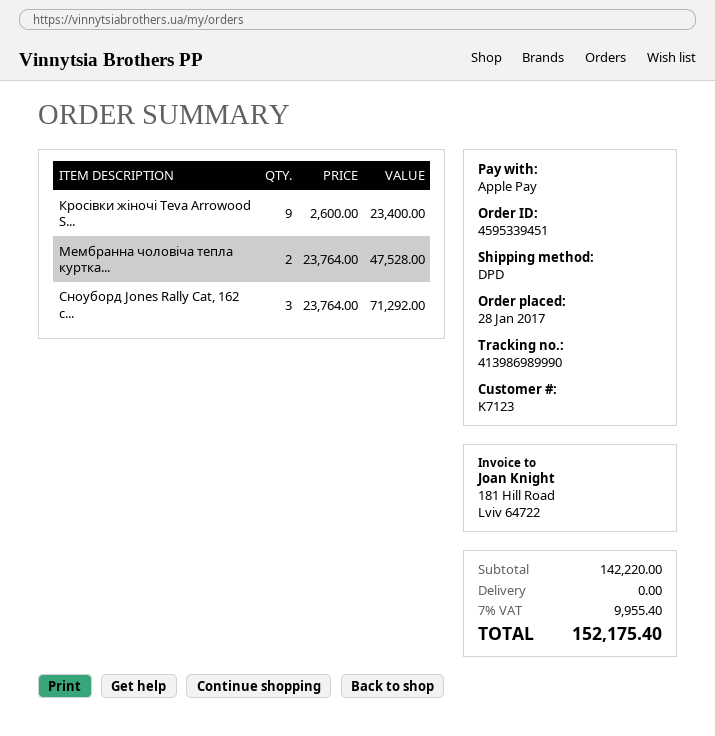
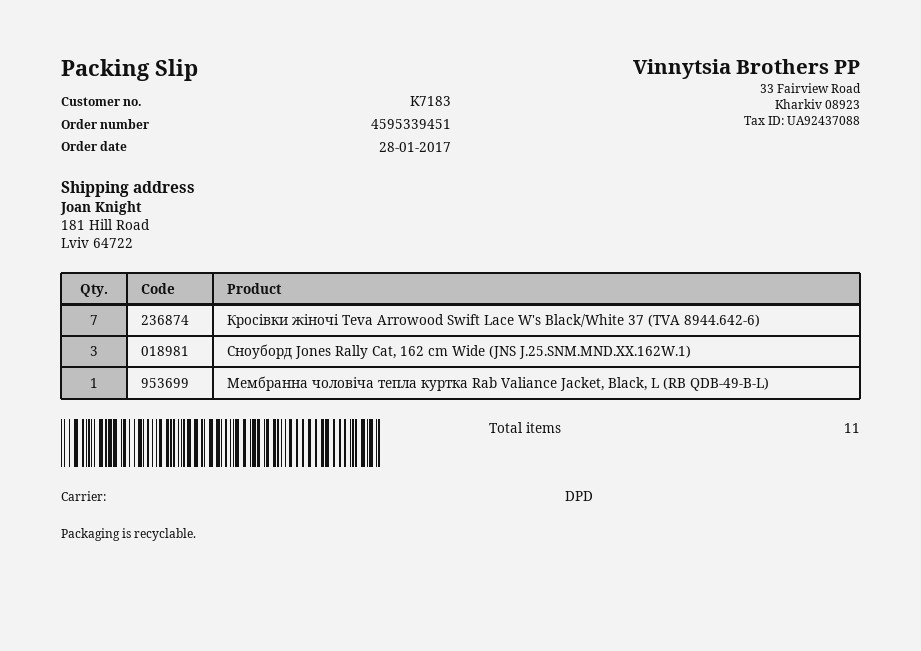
customer number: K7123 -> K7183
Кросівки жіночі Teva Arrowood S...: 9 -> 7
Мембранна чоловіча тепла куртка...: 2 -> 1

